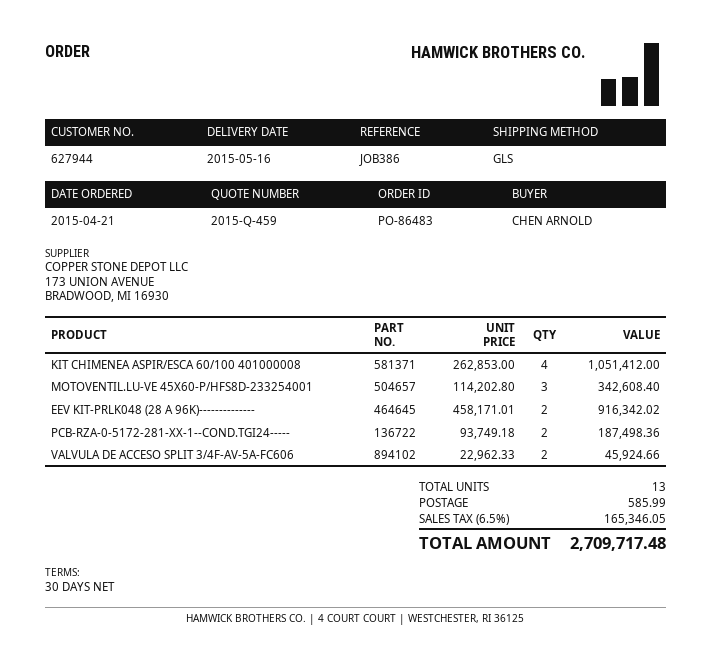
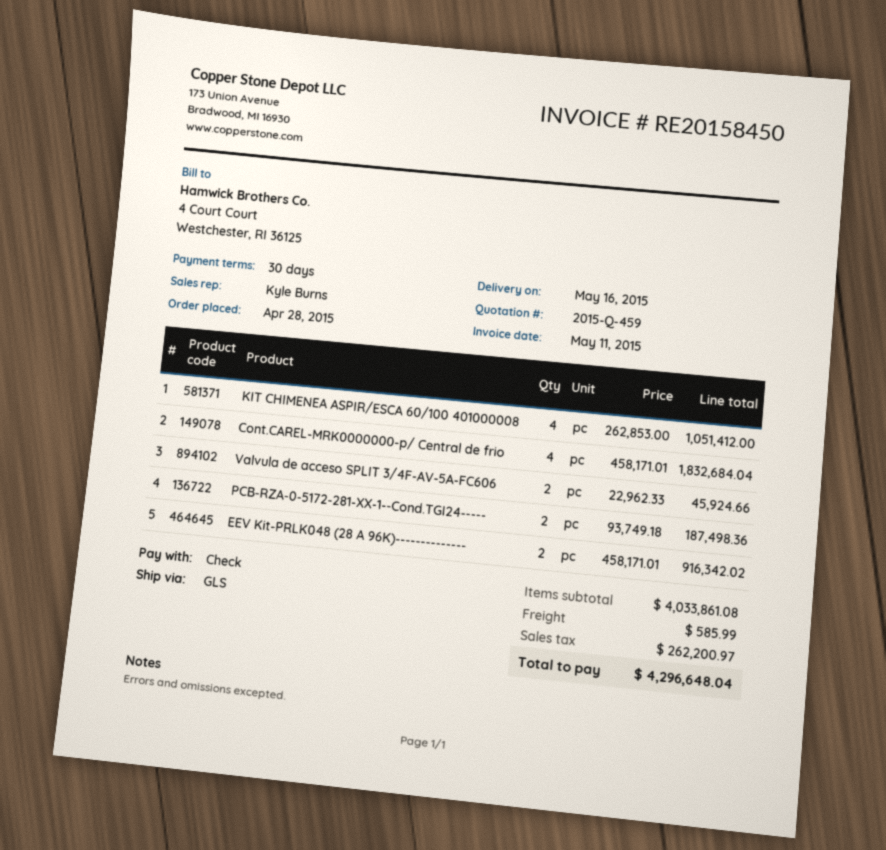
order date: 2015-04-21 -> 2015-04-28
MOTOVENTIL.LU-VE 45X60-P/HFS8D-233254001: 3 x 114202.80 = 342608.40 -> none
Cont.CAREL-MRK0000000-p/ Central de frio: none -> 4 x 458171.01 = 1832684.04
tax: 165346.05 -> 262200.97
total: 2709717.48 -> 4296648.04

